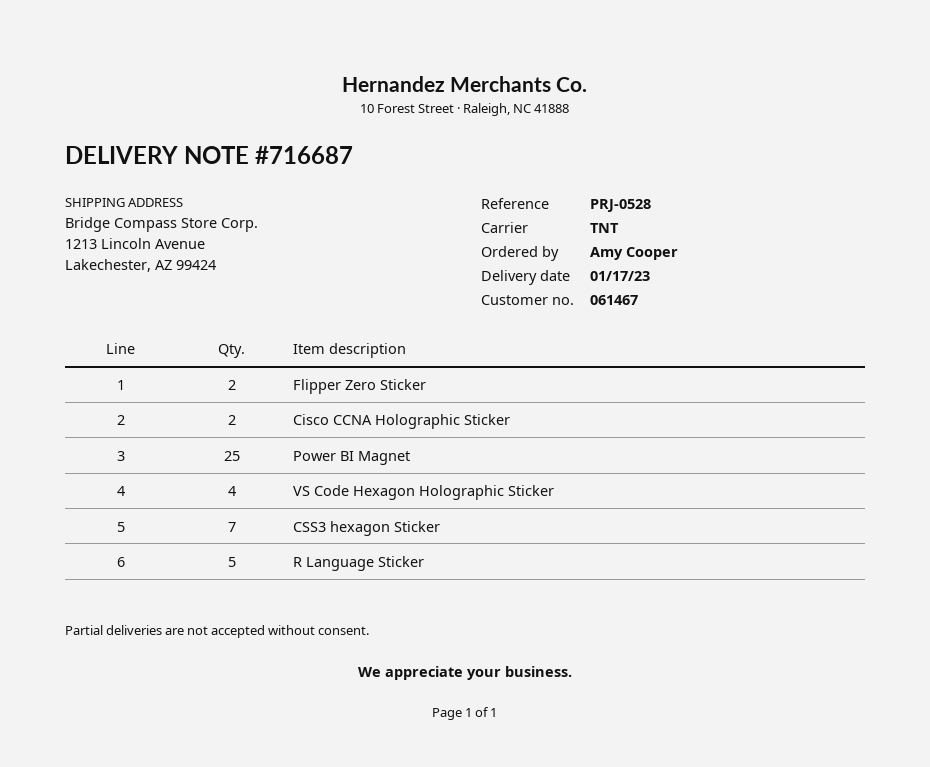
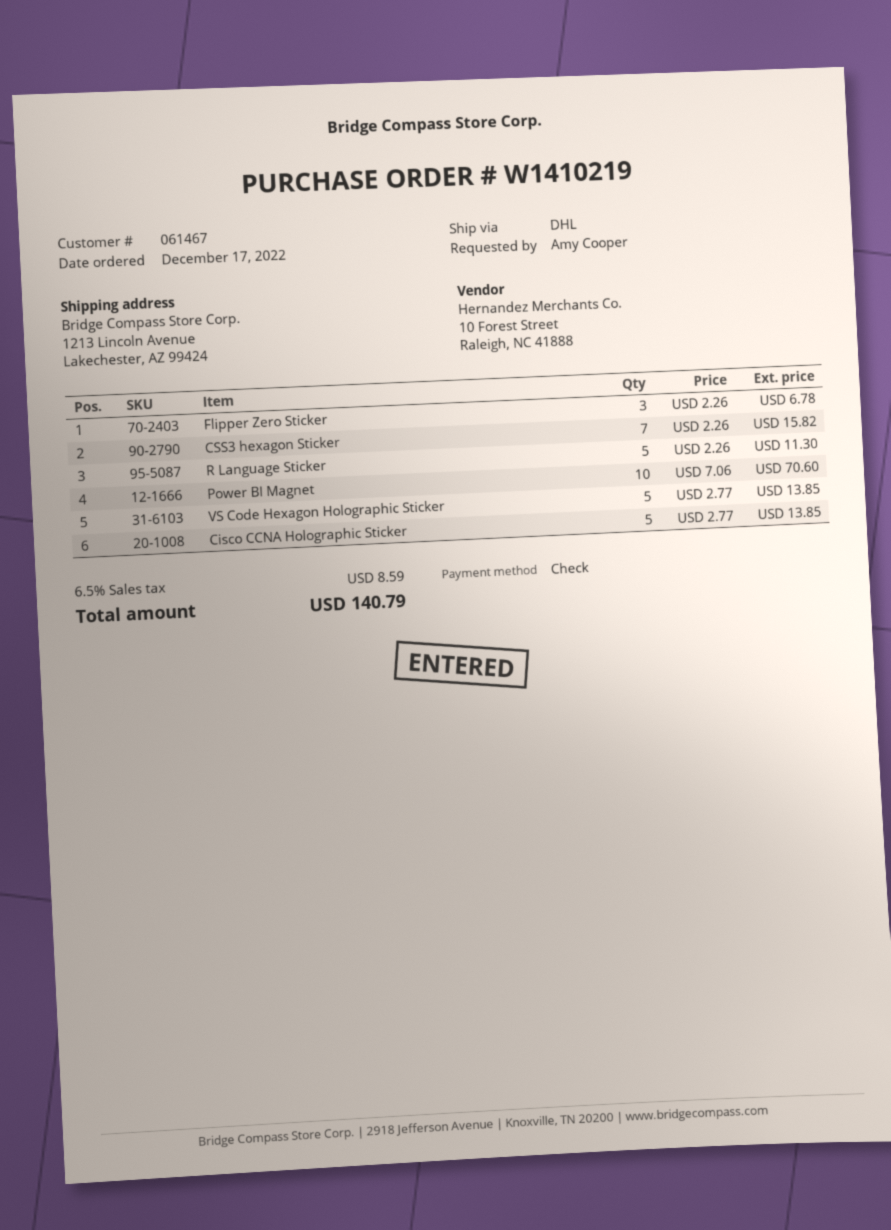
shipping method: TNT -> DHL
Flipper Zero Sticker: 2 -> 3
Cisco CCNA Holographic Sticker: 2 -> 5
Power BI Magnet: 25 -> 10
VS Code Hexagon Holographic Sticker: 4 -> 5

